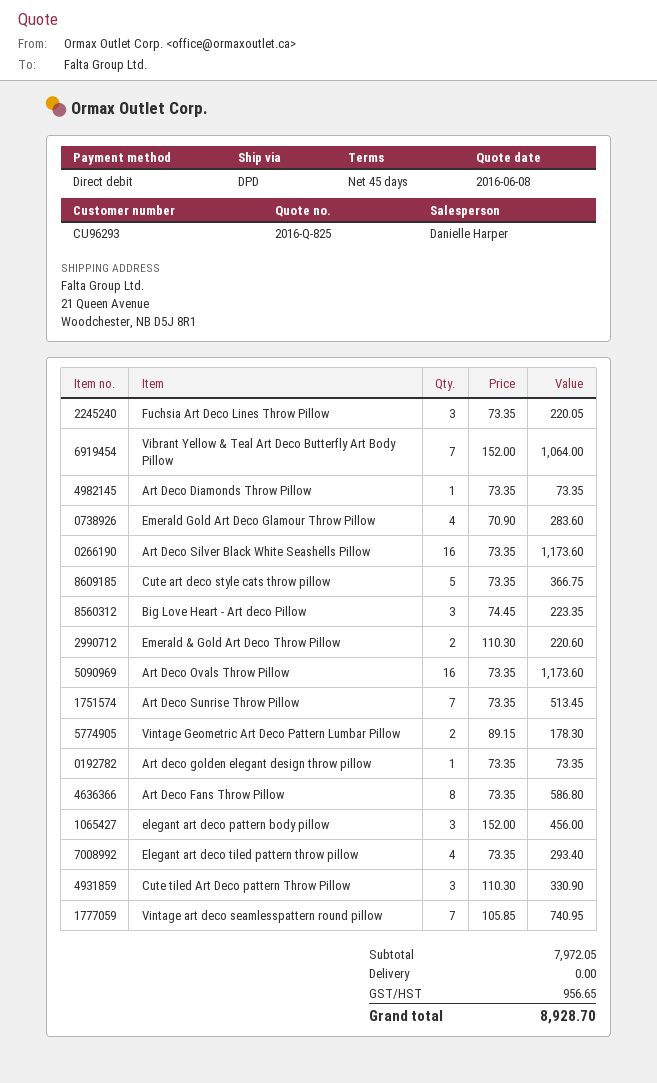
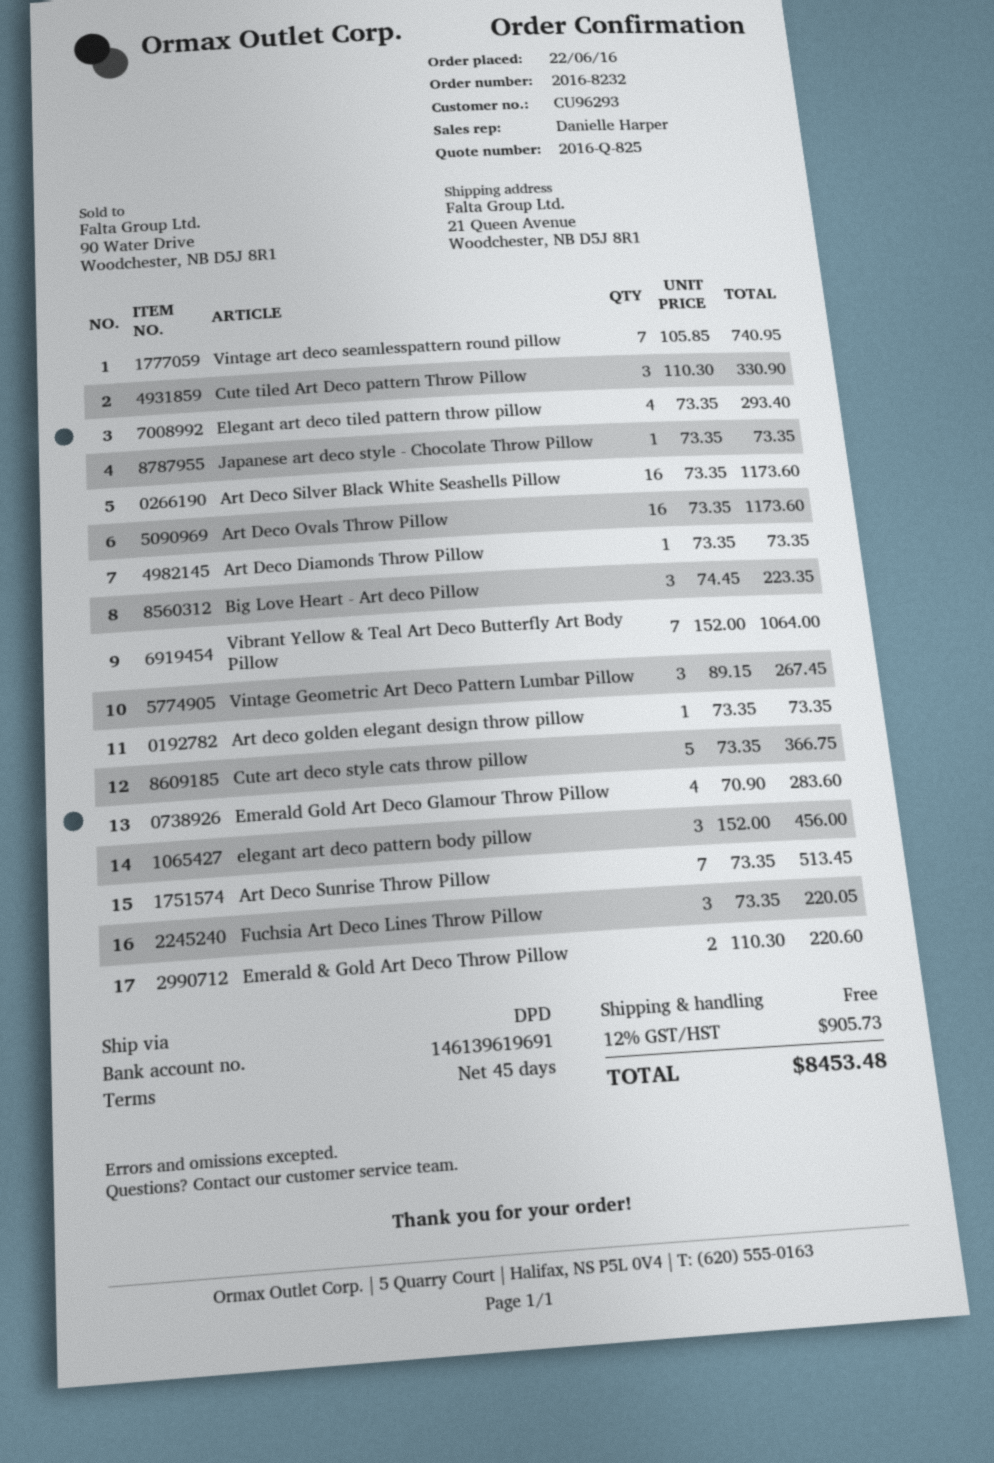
Vintage Geometric Art Deco Pattern Lumbar Pillow: 2 x 89.15 = 178.30 -> 3 x 89.15 = 267.45
Art Deco Fans Throw Pillow: 8 x 73.35 = 586.80 -> none
Japanese art deco style - Chocolate Throw Pillow: none -> 1 x 73.35 = 73.35
tax: 956.65 -> 905.73
total: 8928.70 -> 8453.48

